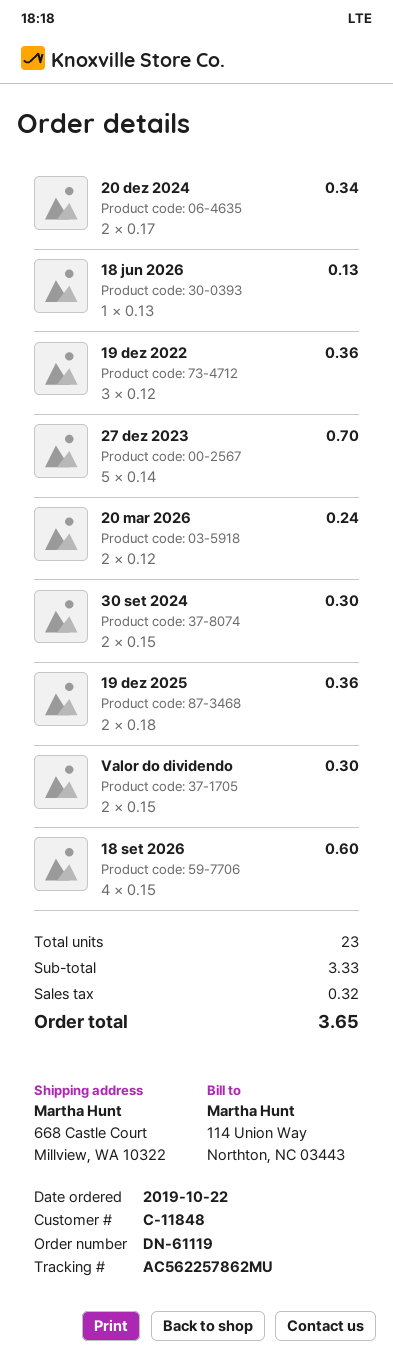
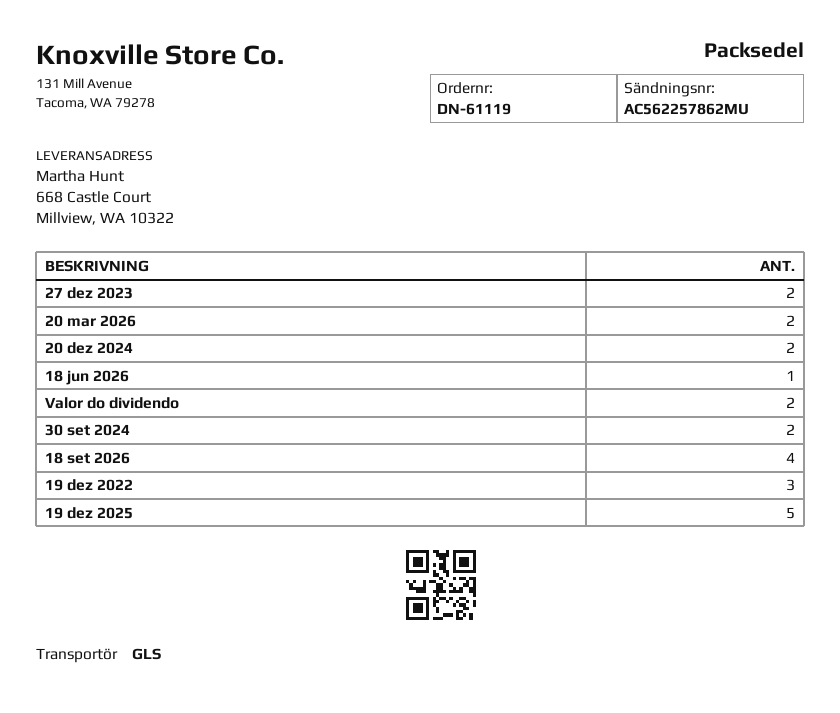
27 dez 2023: 5 -> 2
19 dez 2025: 2 -> 5

